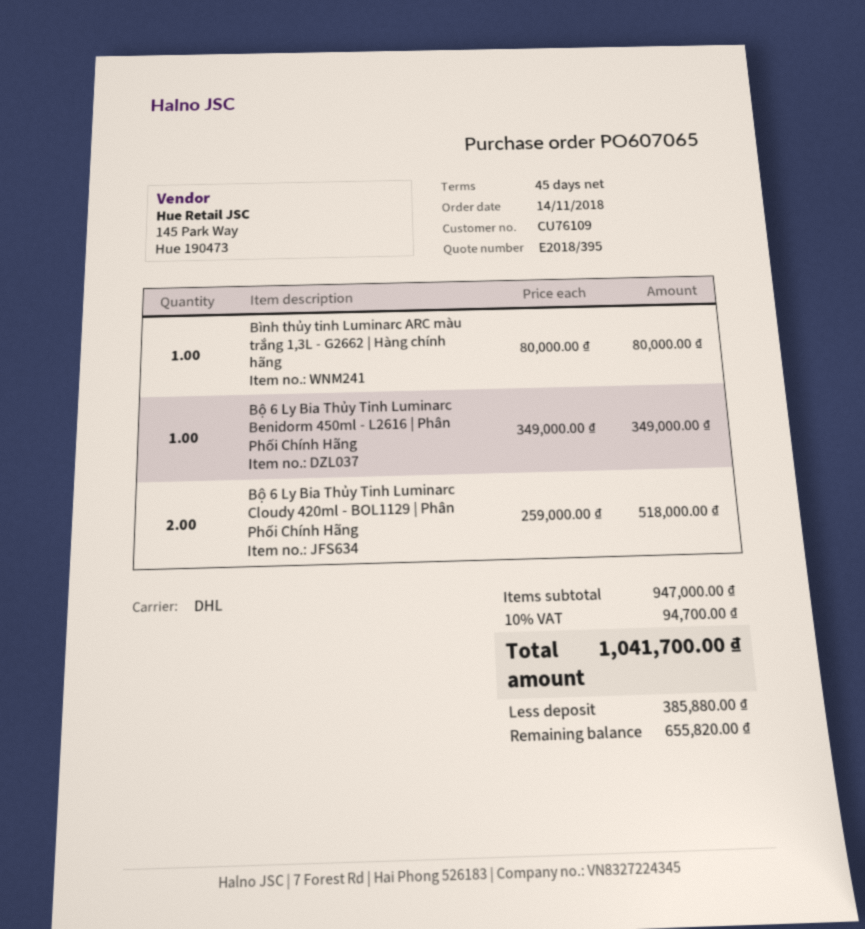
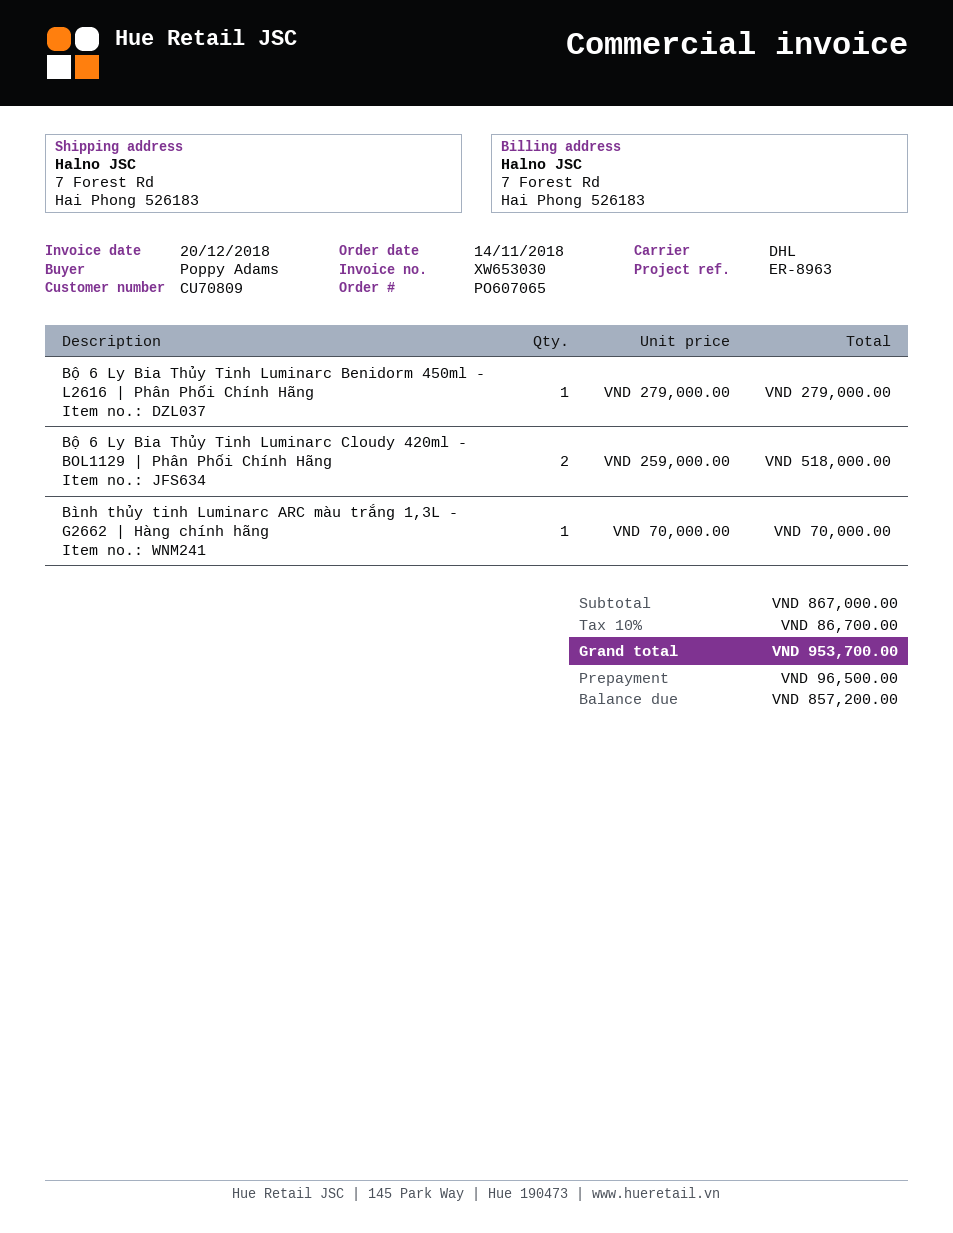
customer number: CU76109 -> CU70809
Bình thủy tinh Luminarc ARC màu trắng 1,3L - G2662 | Hàng chính hãng: 1 x 80000.00 = 80000.00 -> 1 x 70000.00 = 70000.00
Bộ 6 Ly Bia Thủy Tinh Luminarc Benidorm 450ml - L2616 | Phân Phối Chính Hãng: 1 x 349000.00 = 349000.00 -> 1 x 279000.00 = 279000.00
subtotal: 947000.00 -> 867000.00
tax: 10% = 94700.00 -> 10% = 86700.00
total: 1041700.00 -> 953700.00
deposit: 385880.00 -> 96500.00
balance: 655820.00 -> 857200.00

